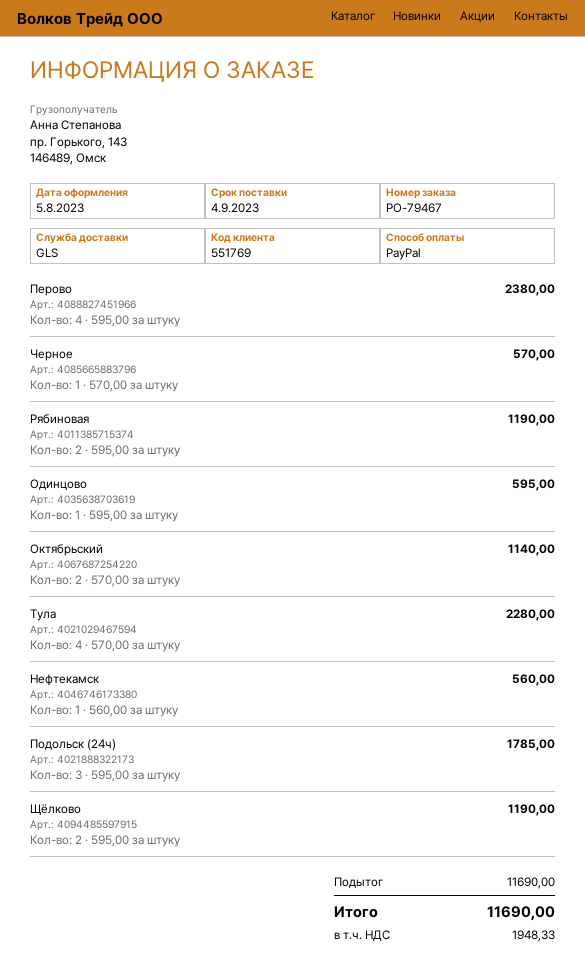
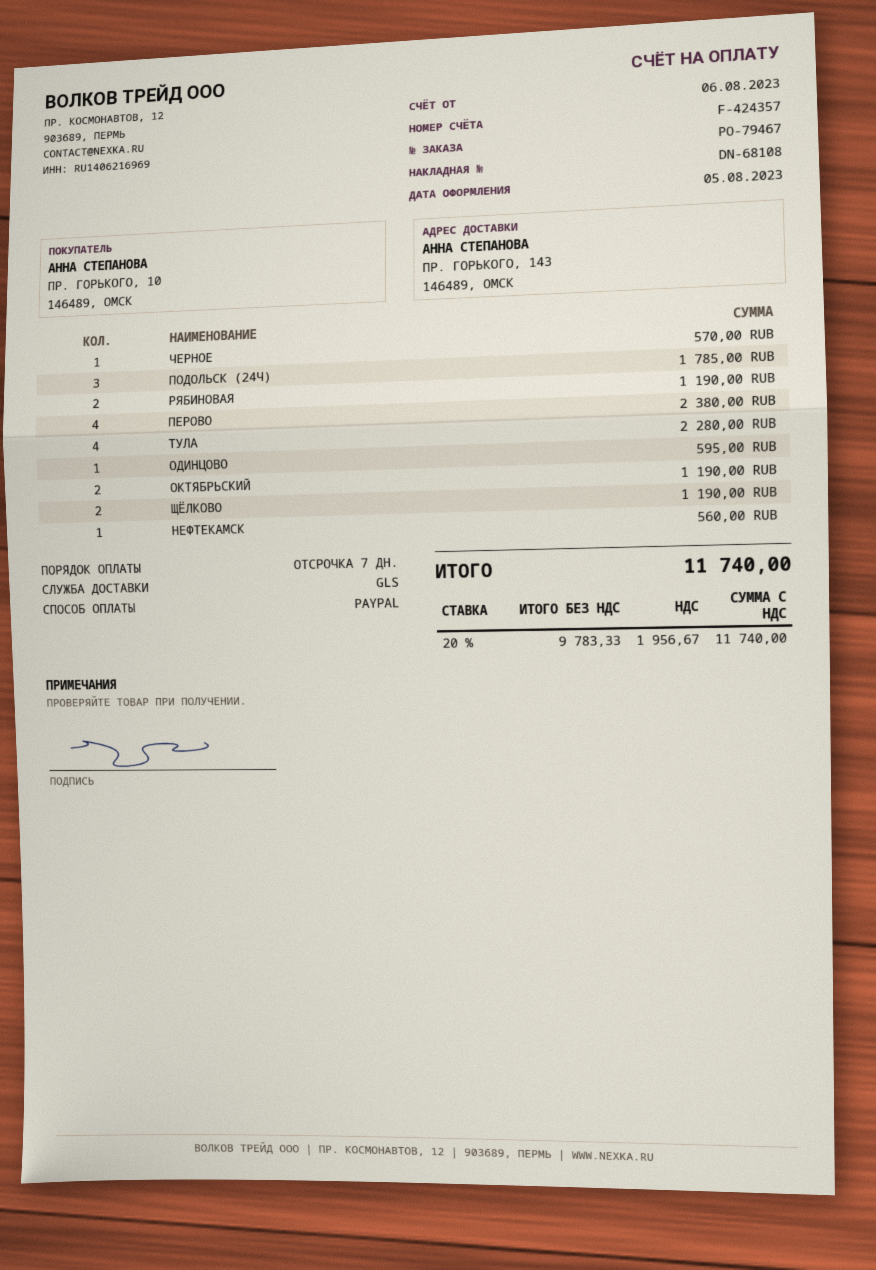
Октябрьский: 2 for 1140.00 -> 2 for 1190.00
tax: 1948.33 -> 1956.67
total: 11690.00 -> 11740.00

